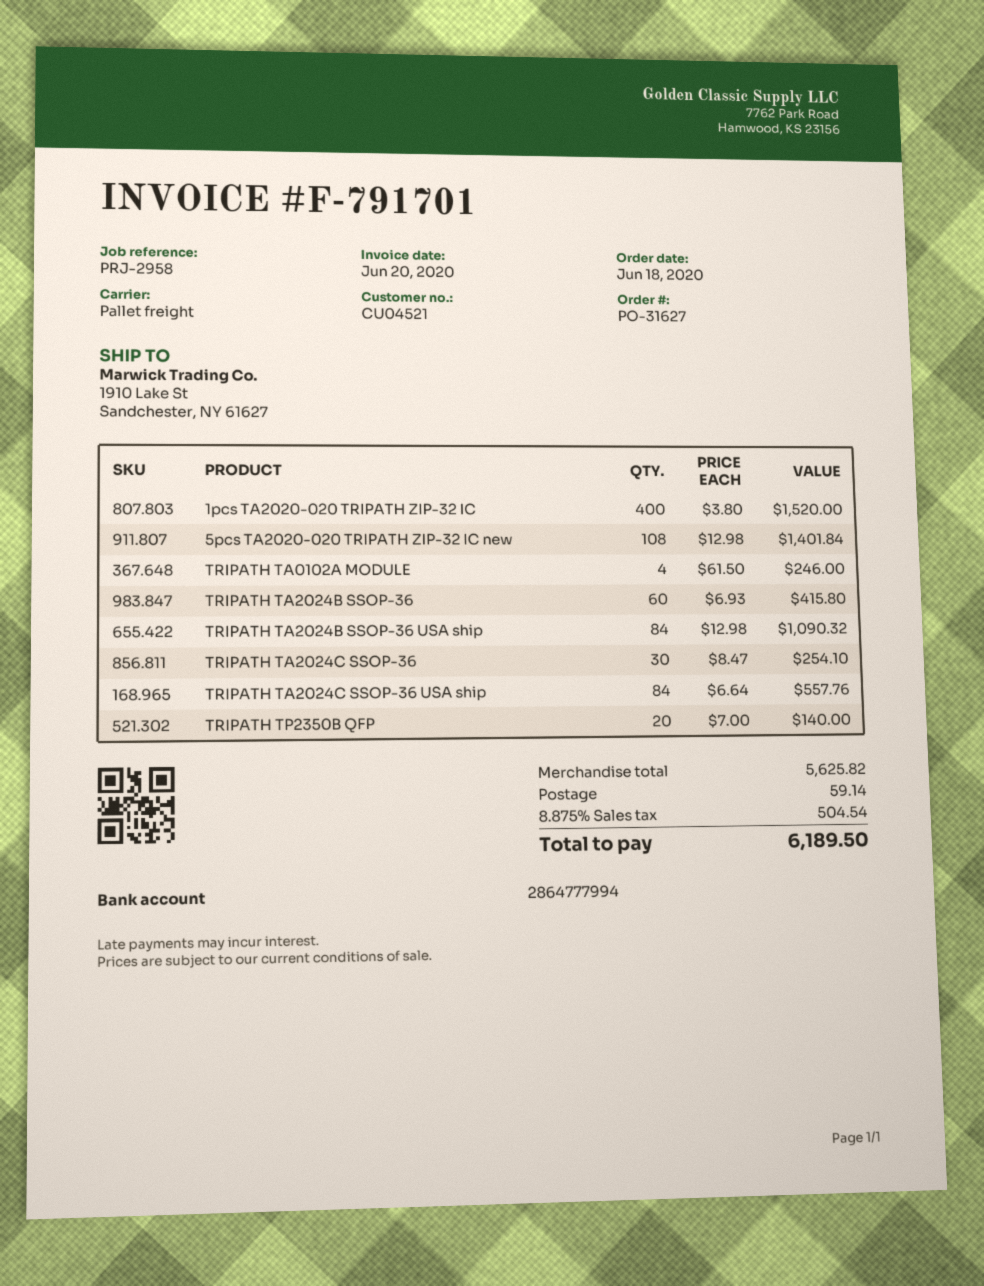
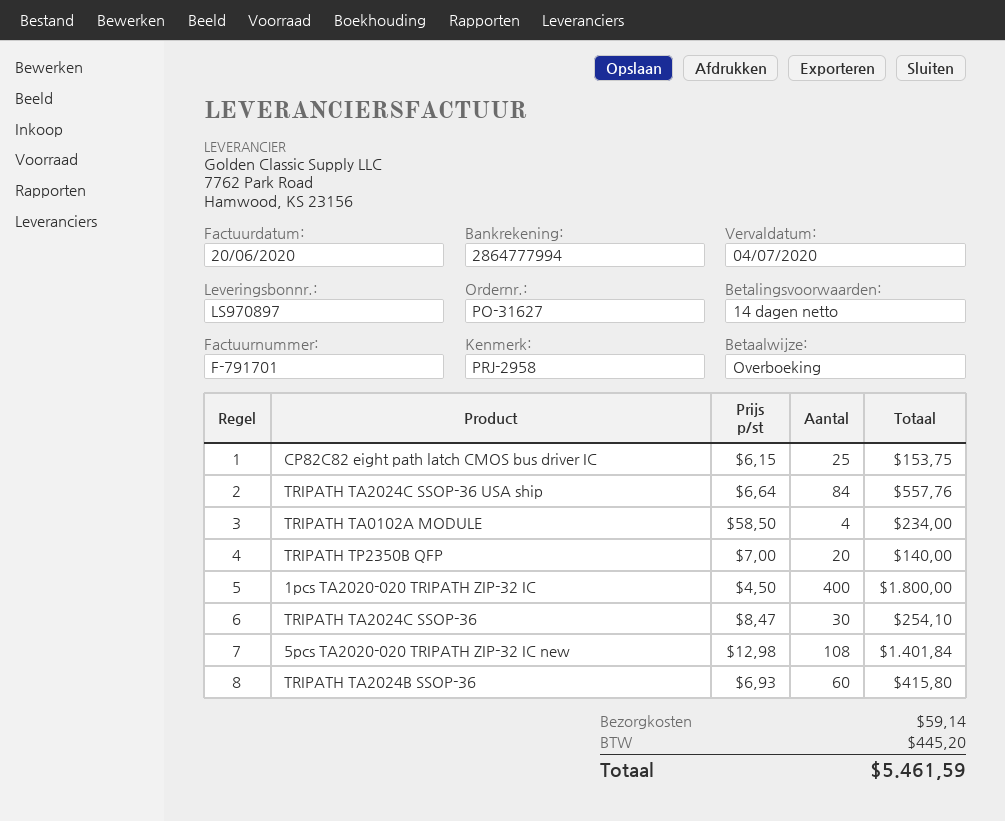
1pcs TA2020-020 TRIPATH ZIP-32 IC: 400 x 3.80 = 1520.00 -> 400 x 4.50 = 1800.00
TRIPATH TA0102A MODULE: 4 x 61.50 = 246.00 -> 4 x 58.50 = 234.00
TRIPATH TA2024B SSOP-36 USA ship: 84 x 12.98 = 1090.32 -> none
CP82C82 eight path latch CMOS bus driver IC: none -> 25 x 6.15 = 153.75
tax: 504.54 -> 445.20
total: 6189.50 -> 5461.59

